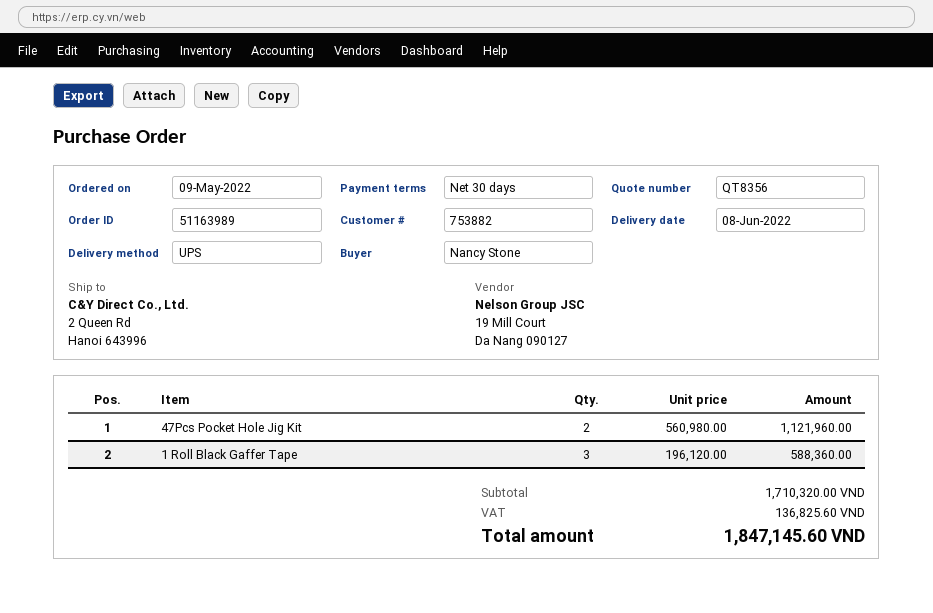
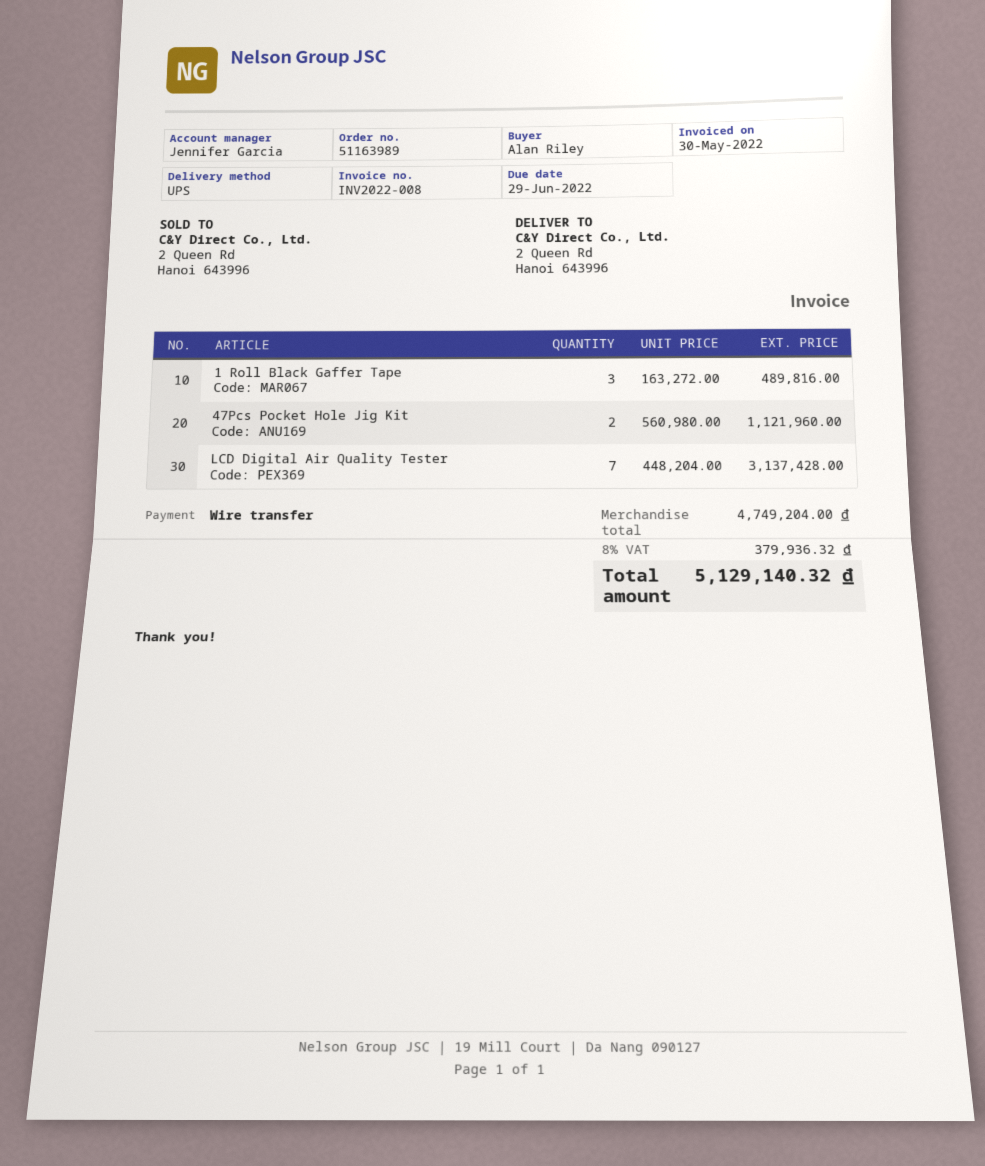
ordered by: Nancy Stone -> Alan Riley
1 Roll Black Gaffer Tape: 3 x 196120.00 = 588360.00 -> 3 x 163272.00 = 489816.00
LCD Digital Air Quality Tester: none -> 7 x 448204.00 = 3137428.00
subtotal: 1710320.00 -> 4749204.00
tax: 136825.60 -> 379936.32
total: 1847145.60 -> 5129140.32

